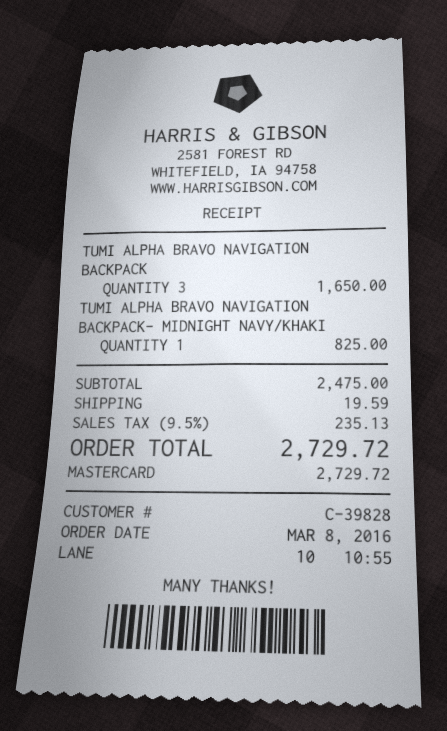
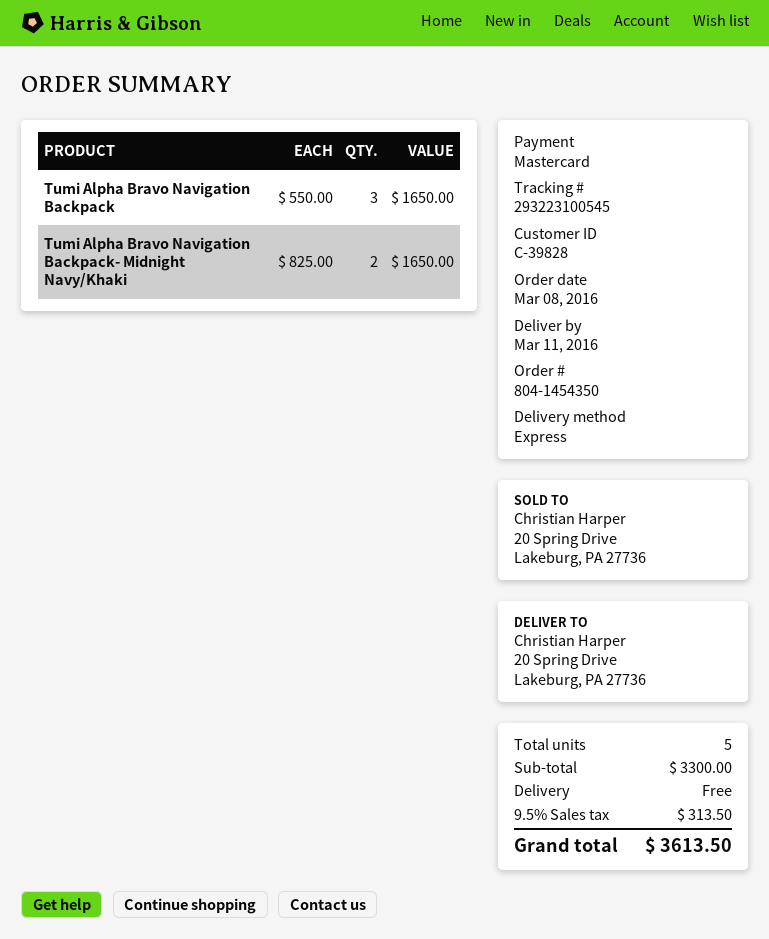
TUMI ALPHA BRAVO NAVIGATION BACKPACK- MIDNIGHT NAVY/KHAKI: 1 for 825.00 -> 2 for 1650.00
subtotal: 2475.00 -> 3300.00
shipping: 19.59 -> 0.00
tax: 9.5% = 235.13 -> 9.5% = 313.50
total: 2729.72 -> 3613.50

